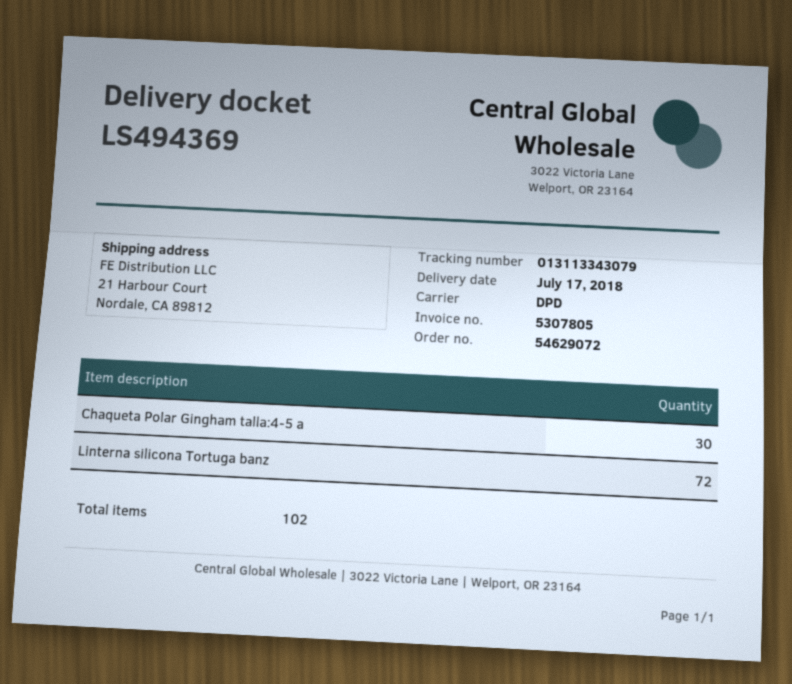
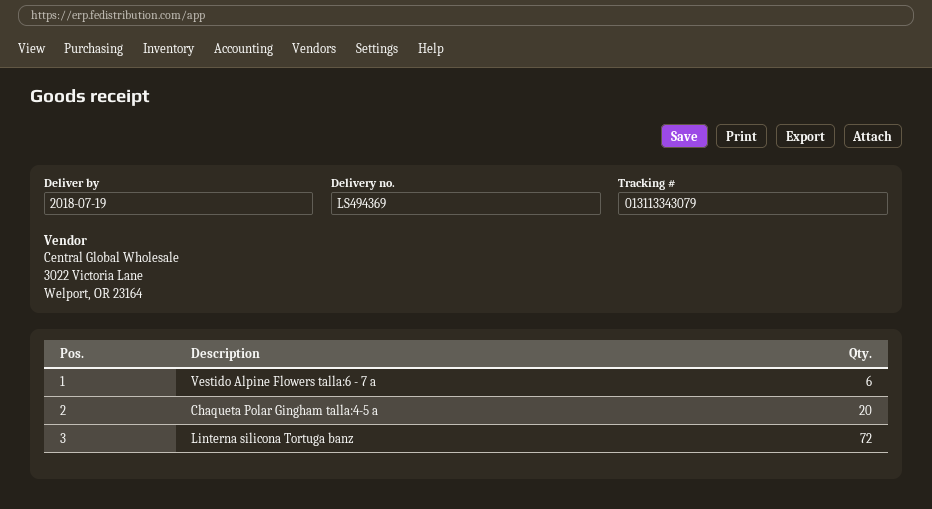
delivery date: 2018-07-17 -> 2018-07-19
Chaqueta Polar Gingham talla:4-5 a: 30 -> 20
Vestido Alpine Flowers talla:6 - 7 a: none -> 6

